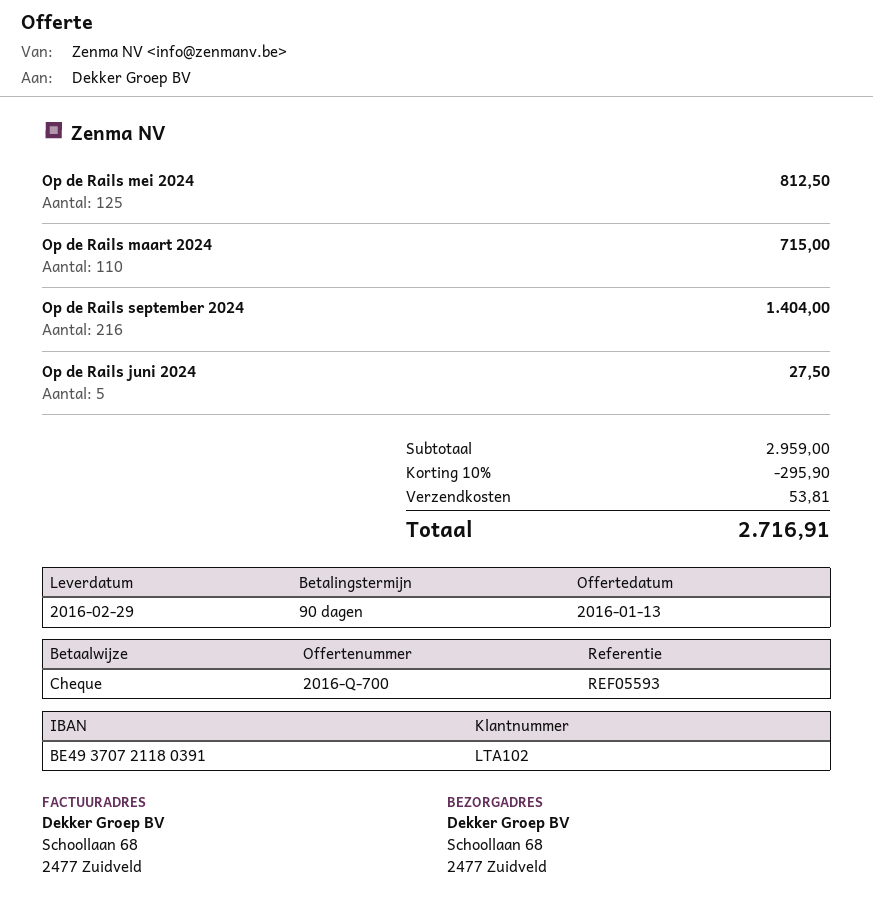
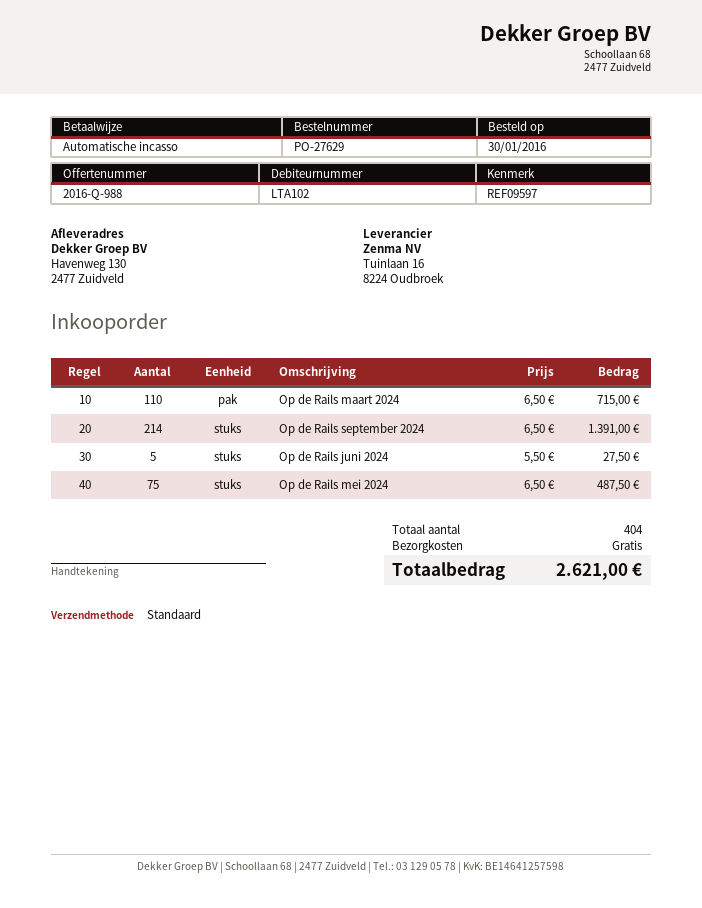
quote number: 2016-Q-700 -> 2016-Q-988
reference: REF05593 -> REF09597
payment method: cheque -> direct debit
ship to: Schoollaan 68, 2477 Zuidveld -> Havenweg 130, 2477 Zuidveld
Op de Rails mei 2024: 125 for 812.50 -> 75 for 487.50
Op de Rails september 2024: 216 for 1404.00 -> 214 for 1391.00
discount: 10% = 295.90 -> none
shipping: 53.81 -> 0.00
total: 2716.91 -> 2621.00

